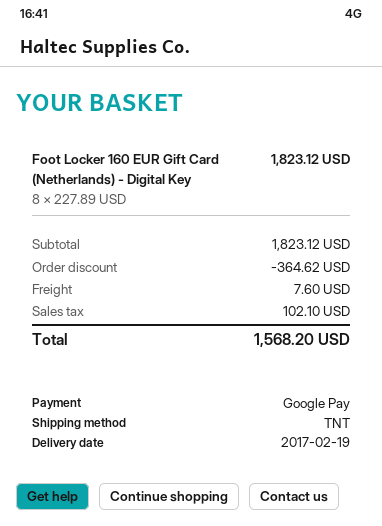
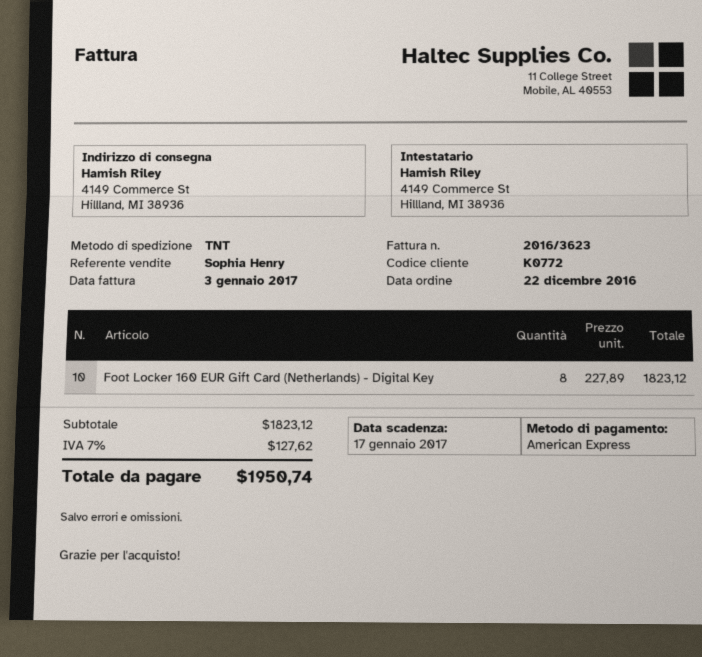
payment method: Google Pay -> American Express
discount: 364.62 -> none
shipping: 7.60 -> none
tax: 102.10 -> 127.62
total: 1568.20 -> 1950.74

